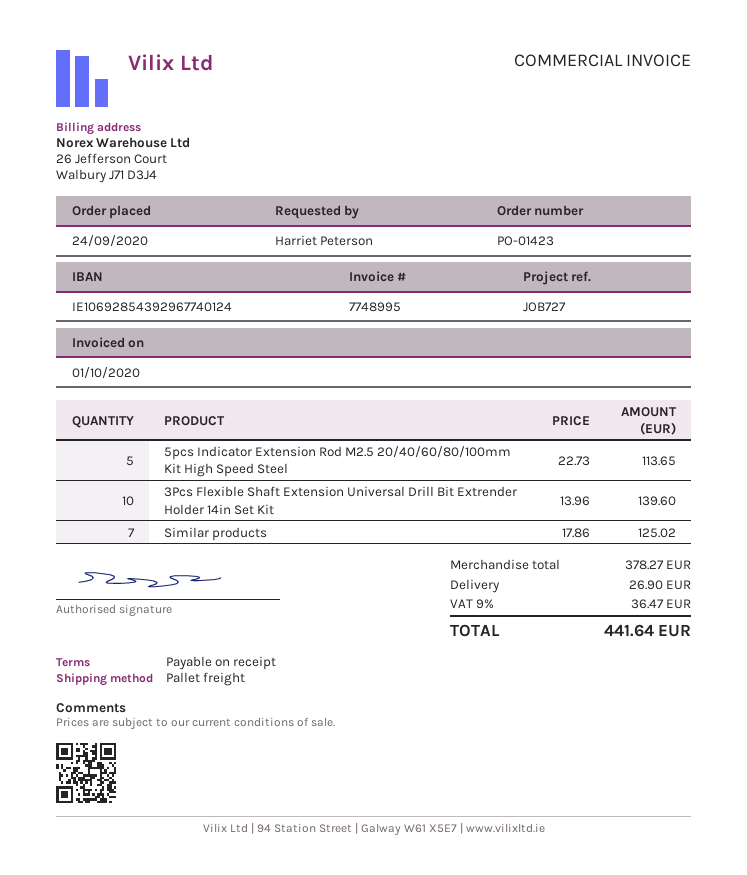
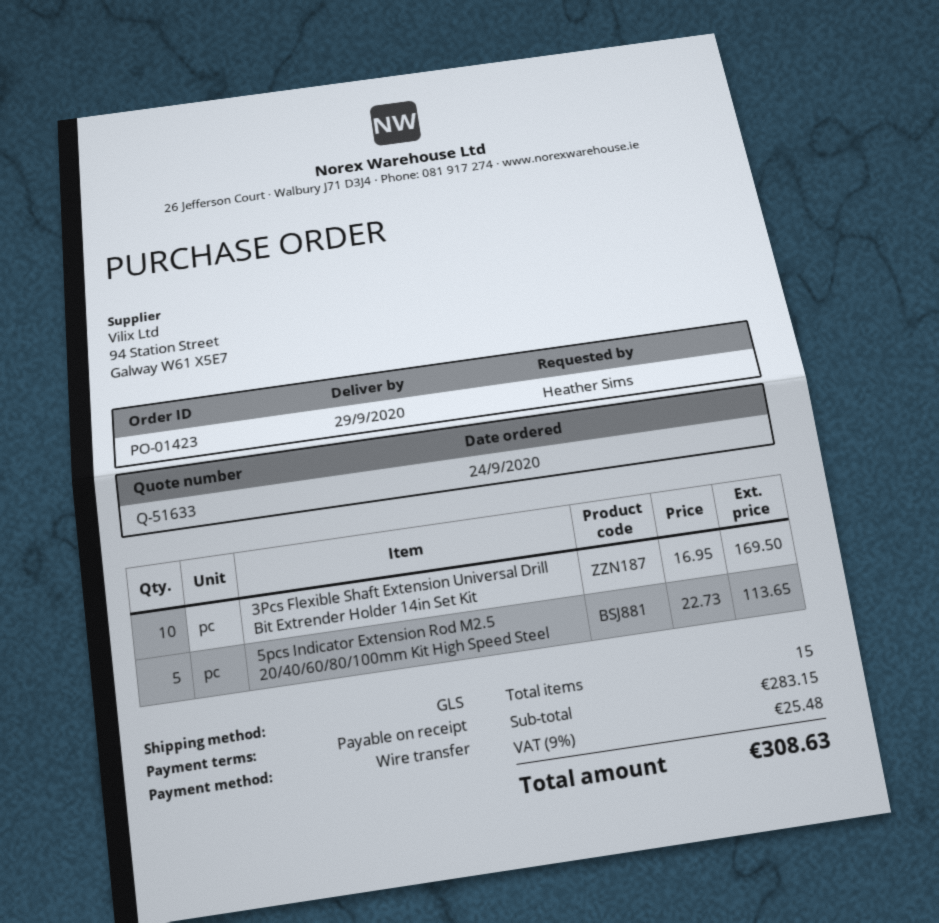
ordered by: Harriet Peterson -> Heather Sims
shipping method: pallet freight -> GLS
3Pcs Flexible Shaft Extension Universal Drill Bit Extrender Holder 14in Set Kit: 10 x 13.96 = 139.60 -> 10 x 16.95 = 169.50
Similar products: 7 x 17.86 = 125.02 -> none
subtotal: 378.27 -> 283.15
shipping: 26.90 -> none
tax: 9% = 36.47 -> 9% = 25.48
total: 441.64 -> 308.63

